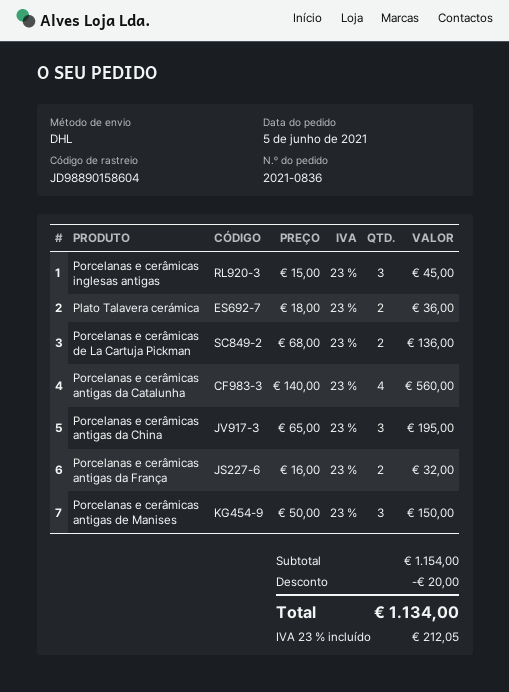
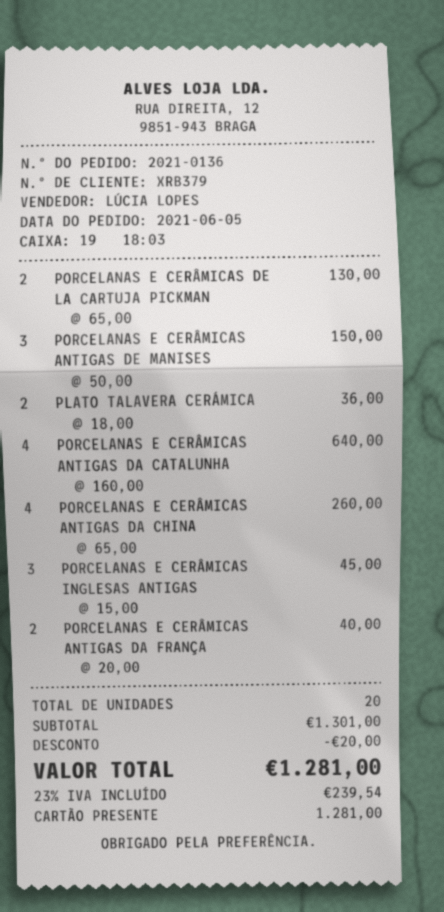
order number: 2021-0836 -> 2021-0136
Porcelanas e cerâmicas de La Cartuja Pickman: 2 x 68.00 = 136.00 -> 2 x 65.00 = 130.00
Porcelanas e cerâmicas antigas da Catalunha: 4 x 140.00 = 560.00 -> 4 x 160.00 = 640.00
Porcelanas e cerâmicas antigas da China: 3 x 65.00 = 195.00 -> 4 x 65.00 = 260.00
Porcelanas e cerâmicas antigas da França: 2 x 16.00 = 32.00 -> 2 x 20.00 = 40.00
subtotal: 1154.00 -> 1301.00
tax: 23% = 212.05 -> 23% = 239.54
total: 1134.00 -> 1281.00

